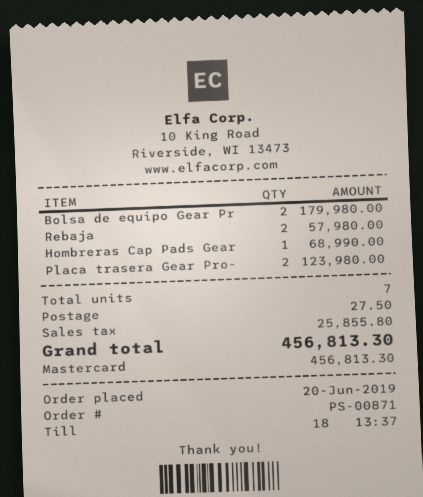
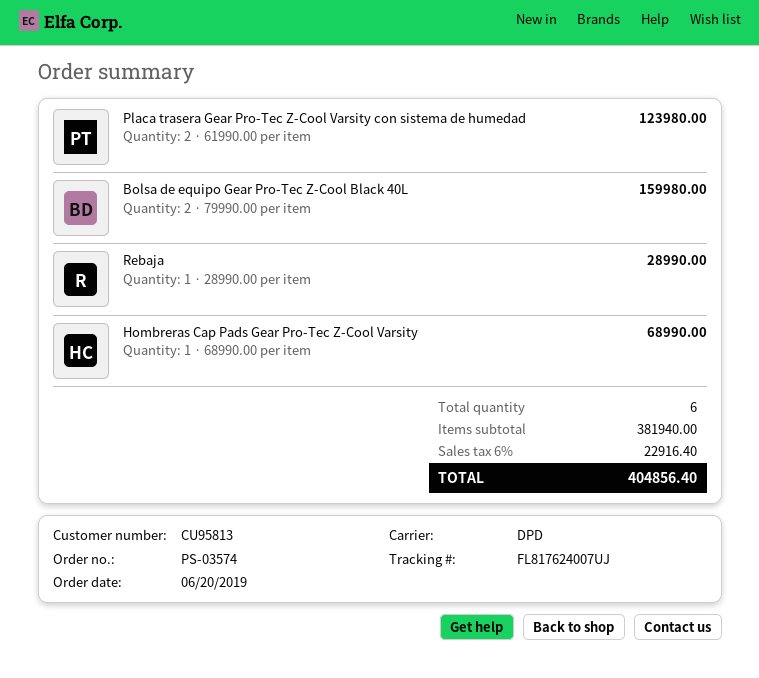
order number: PS-00871 -> PS-03574
Bolsa de equipo Gear Pr: 2 for 179980.00 -> 2 for 159980.00
Rebaja: 2 for 57980.00 -> 1 for 28990.00
total quantity: 7 -> 6
shipping: 27.50 -> none
tax: 25855.80 -> 22916.40
total: 456813.30 -> 404856.40

